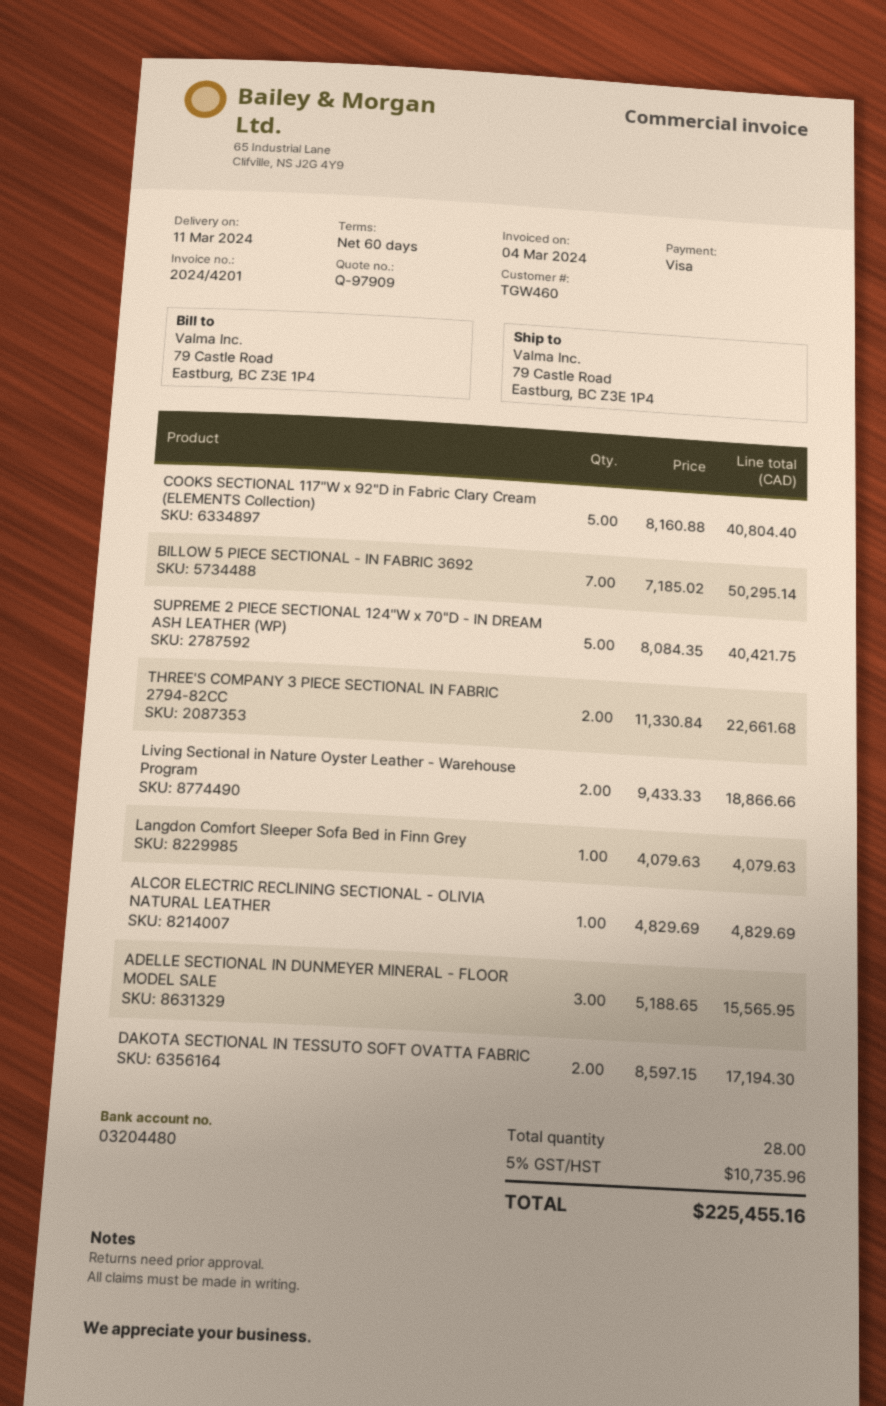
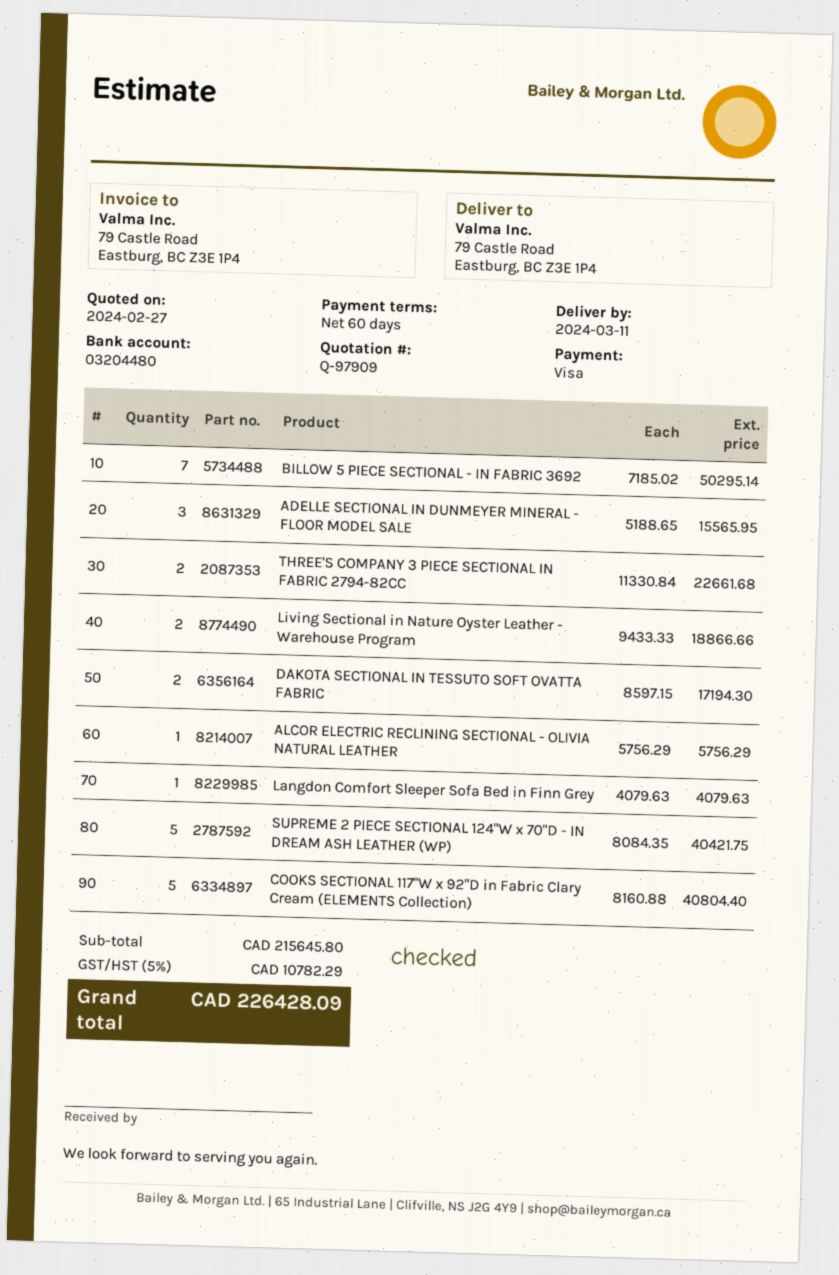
ALCOR ELECTRIC RECLINING SECTIONAL - OLIVIA NATURAL LEATHER: 1 x 4829.69 = 4829.69 -> 1 x 5756.29 = 5756.29
tax: 5% = 10735.96 -> 5% = 10782.29
total: 225455.16 -> 226428.09

